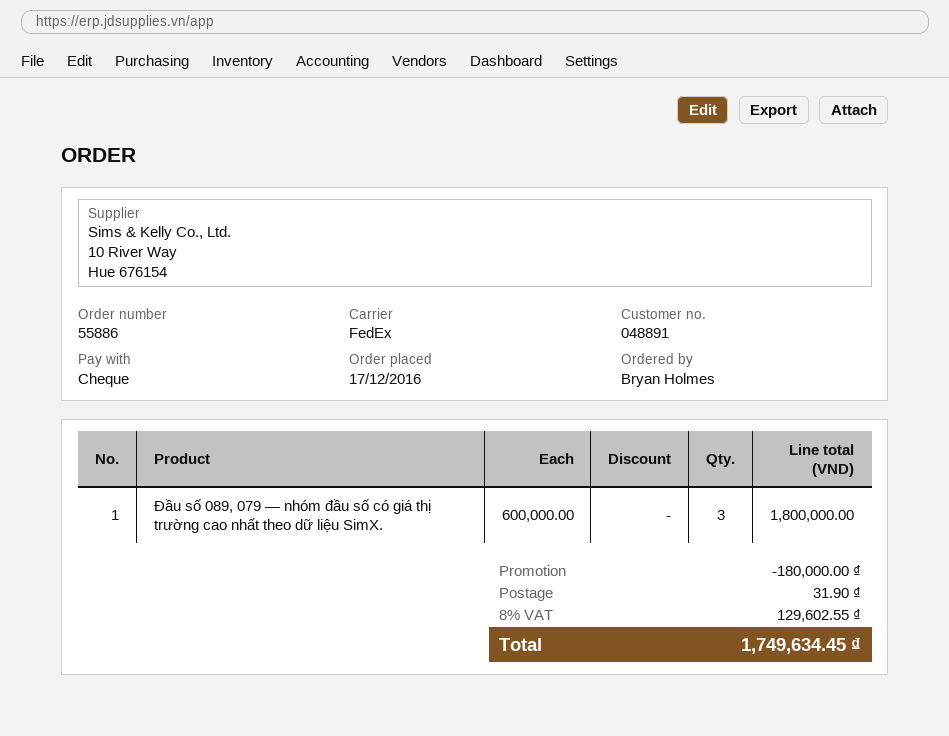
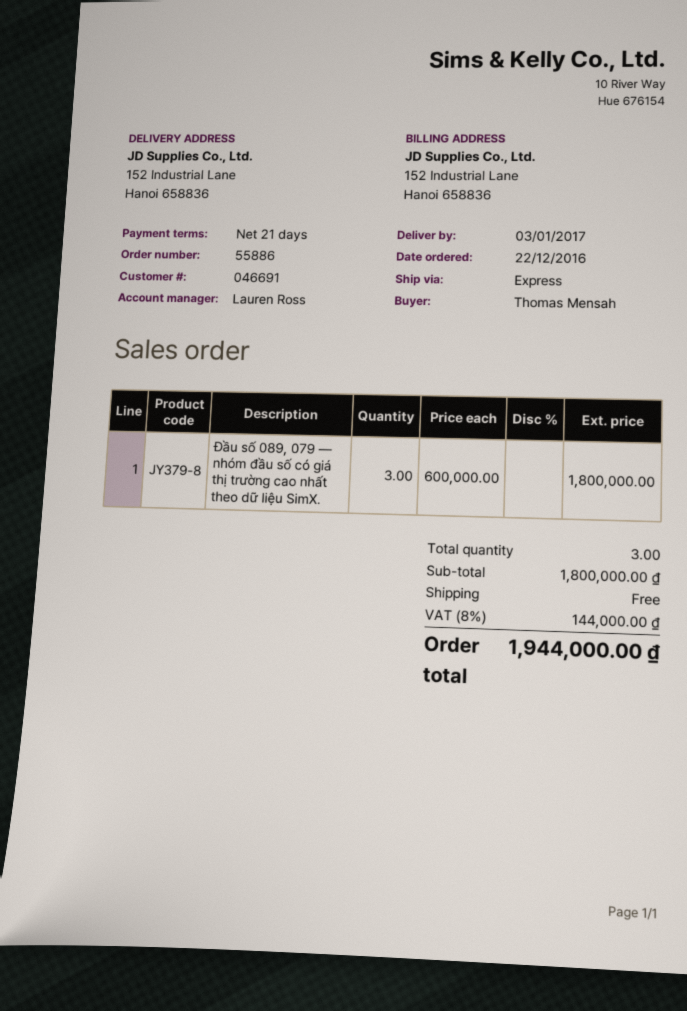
order date: 2016-12-17 -> 2016-12-22
customer number: 048891 -> 046691
ordered by: Bryan Holmes -> Thomas Mensah
shipping method: FedEx -> express
discount: 180000.00 -> none
shipping: 31.90 -> 0.00
tax: 8% = 129602.55 -> 8% = 144000.00
total: 1749634.45 -> 1944000.00

